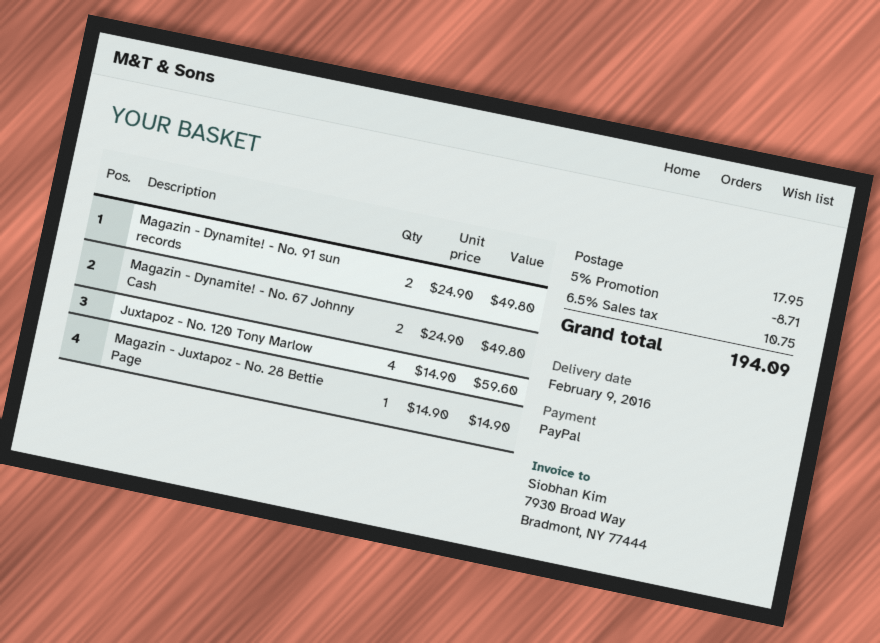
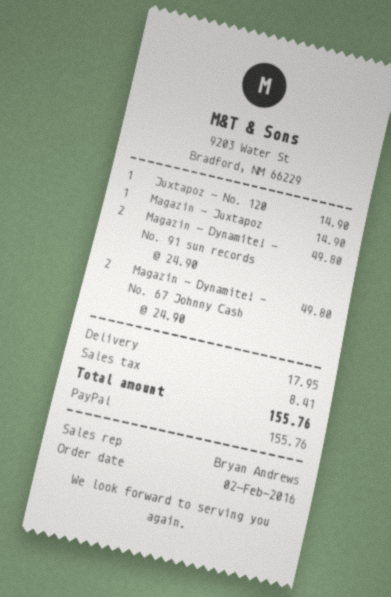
Juxtapoz - No. 120 Tony Marlow: 4 x 14.90 = 59.60 -> 1 x 14.90 = 14.90
discount: 5% = 8.71 -> none
tax: 10.75 -> 8.41
total: 194.09 -> 155.76

